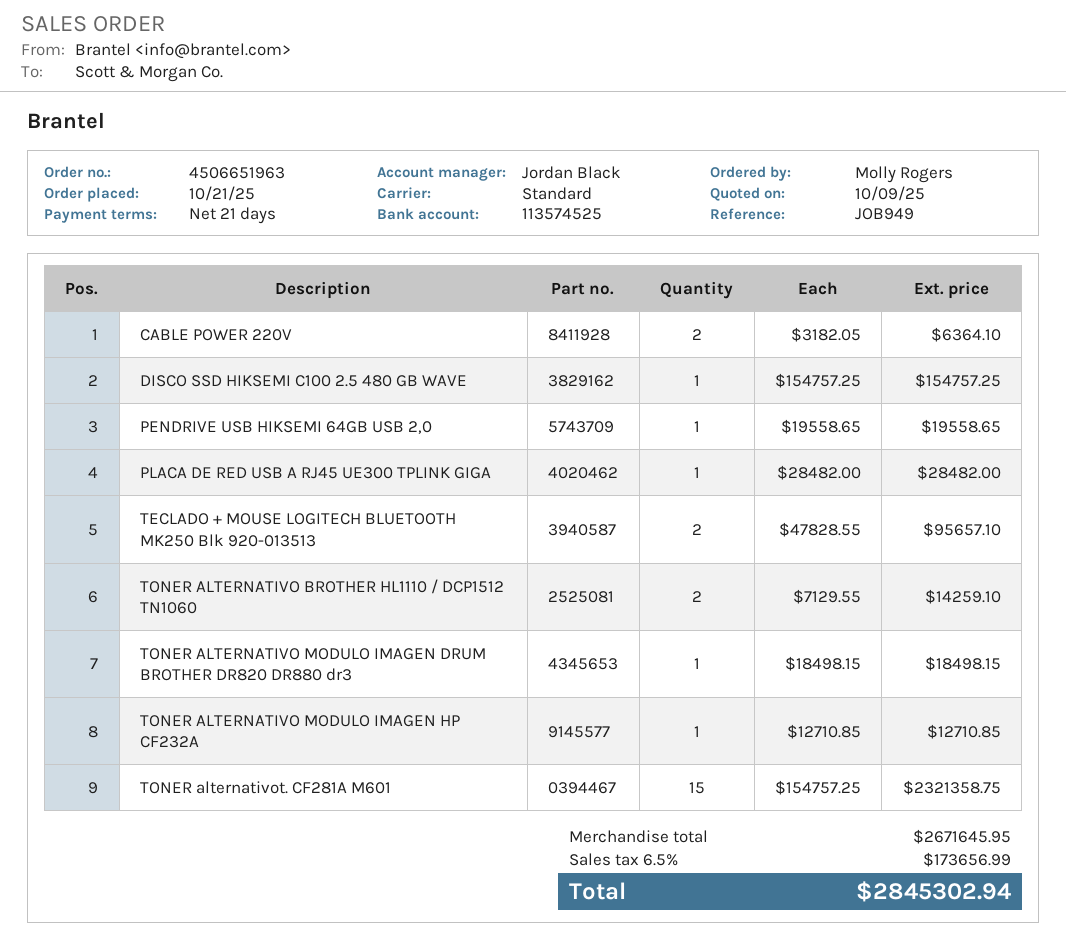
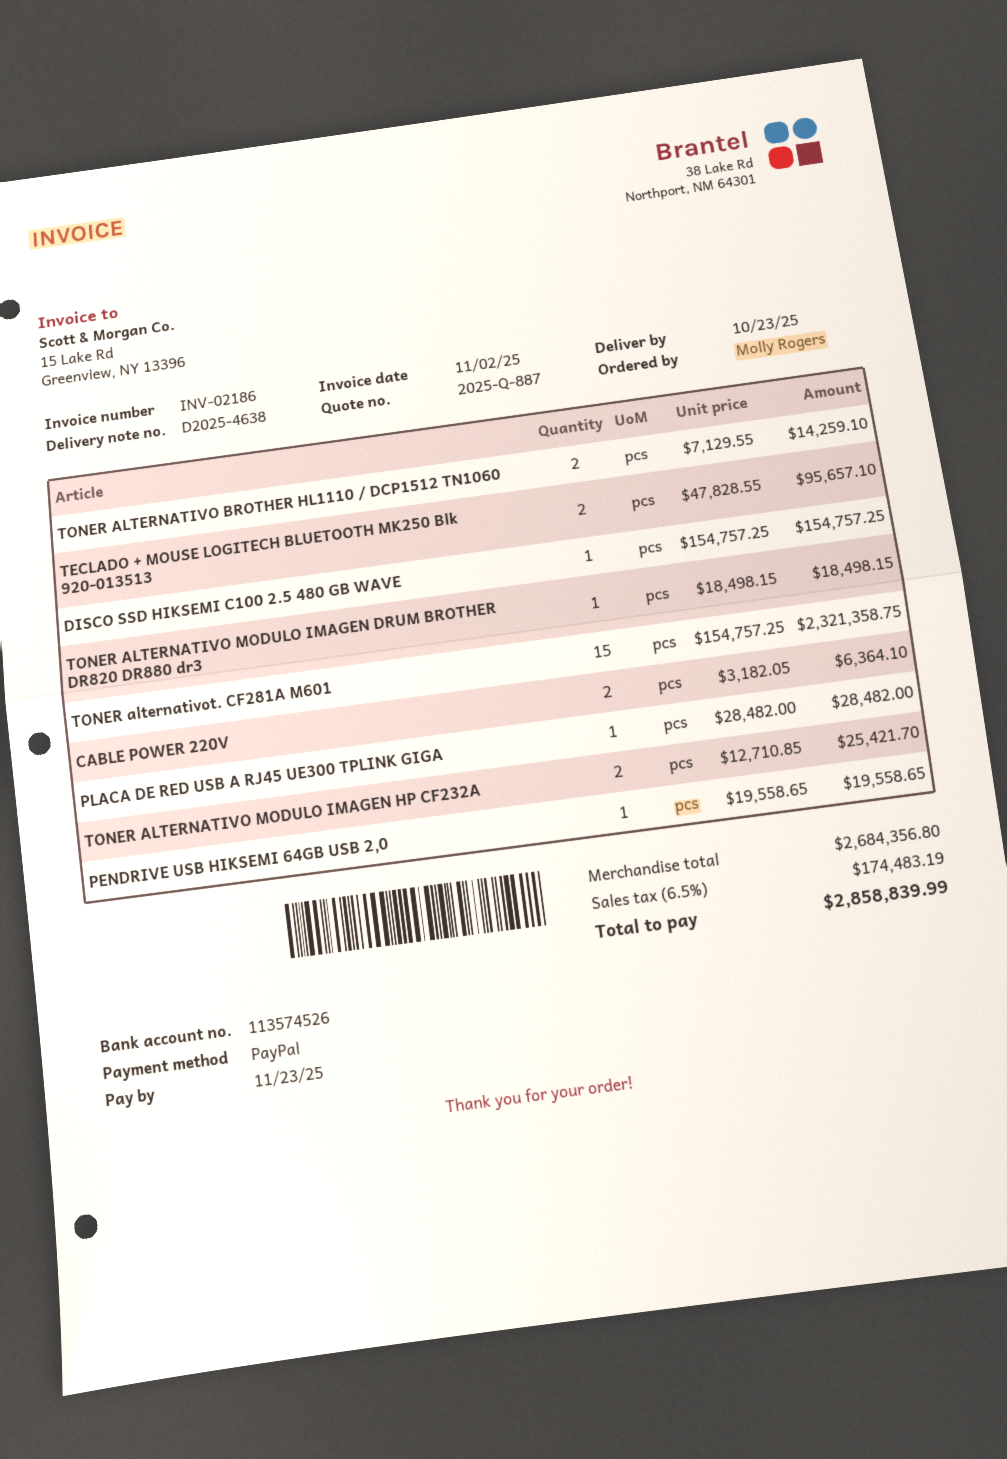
bank account: 113574525 -> 113574526
TONER ALTERNATIVO MODULO IMAGEN HP CF232A: 1 x 12710.85 = 12710.85 -> 2 x 12710.85 = 25421.70
subtotal: 2671645.95 -> 2684356.80
tax: 6.5% = 173656.99 -> 6.5% = 174483.19
total: 2845302.94 -> 2858839.99

